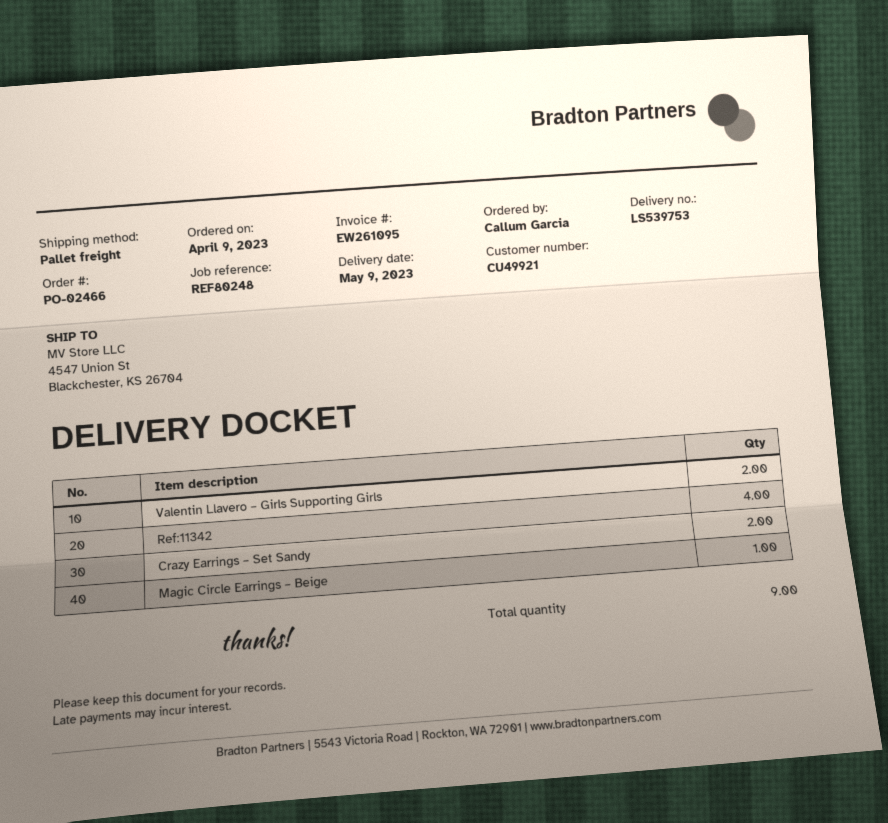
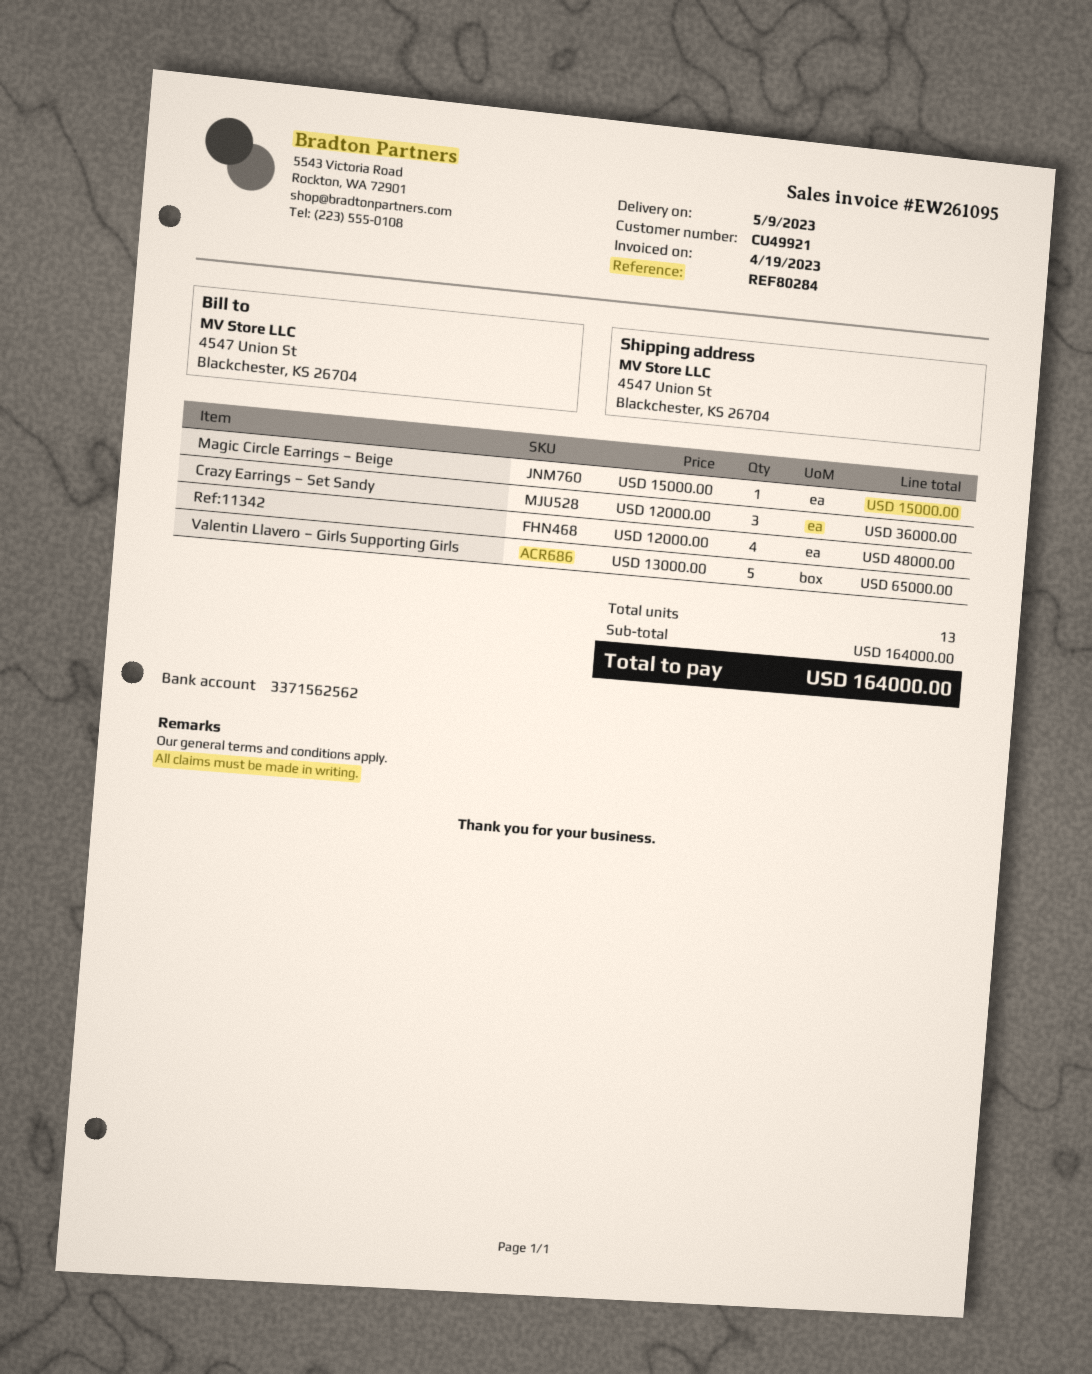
reference: REF80248 -> REF80284
Valentin Llavero – Girls Supporting Girls: 2 -> 5
Crazy Earrings – Set Sandy: 2 -> 3
total quantity: 9 -> 13

